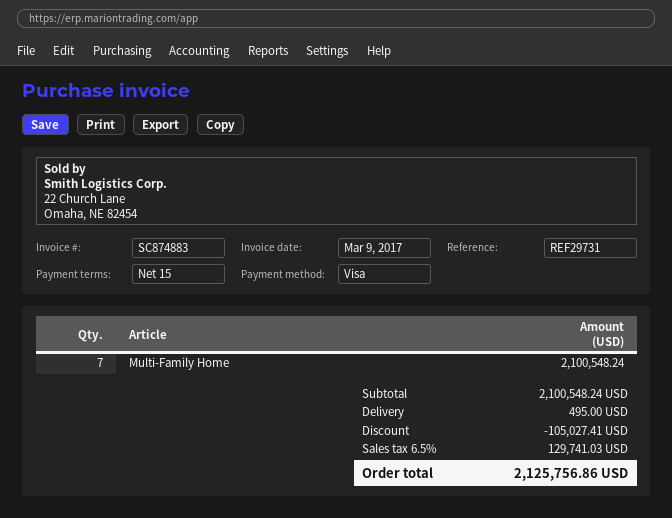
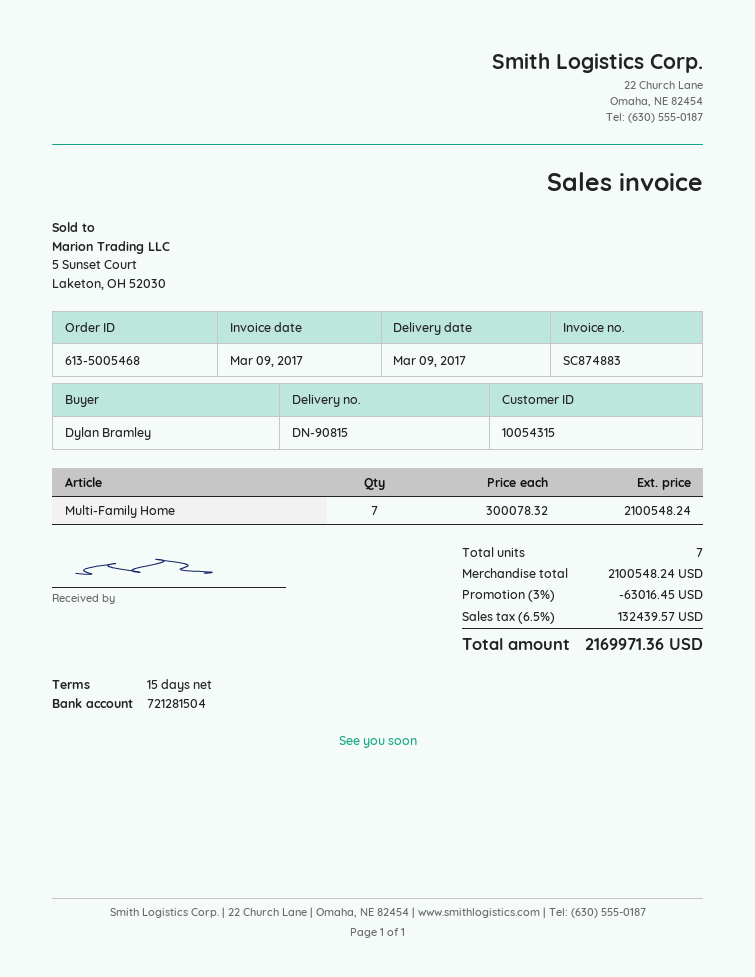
discount: 105027.41 -> 63016.45
shipping: 495.00 -> none
tax: 6.5% = 129741.03 -> 6.5% = 132439.57
total: 2125756.86 -> 2169971.36

